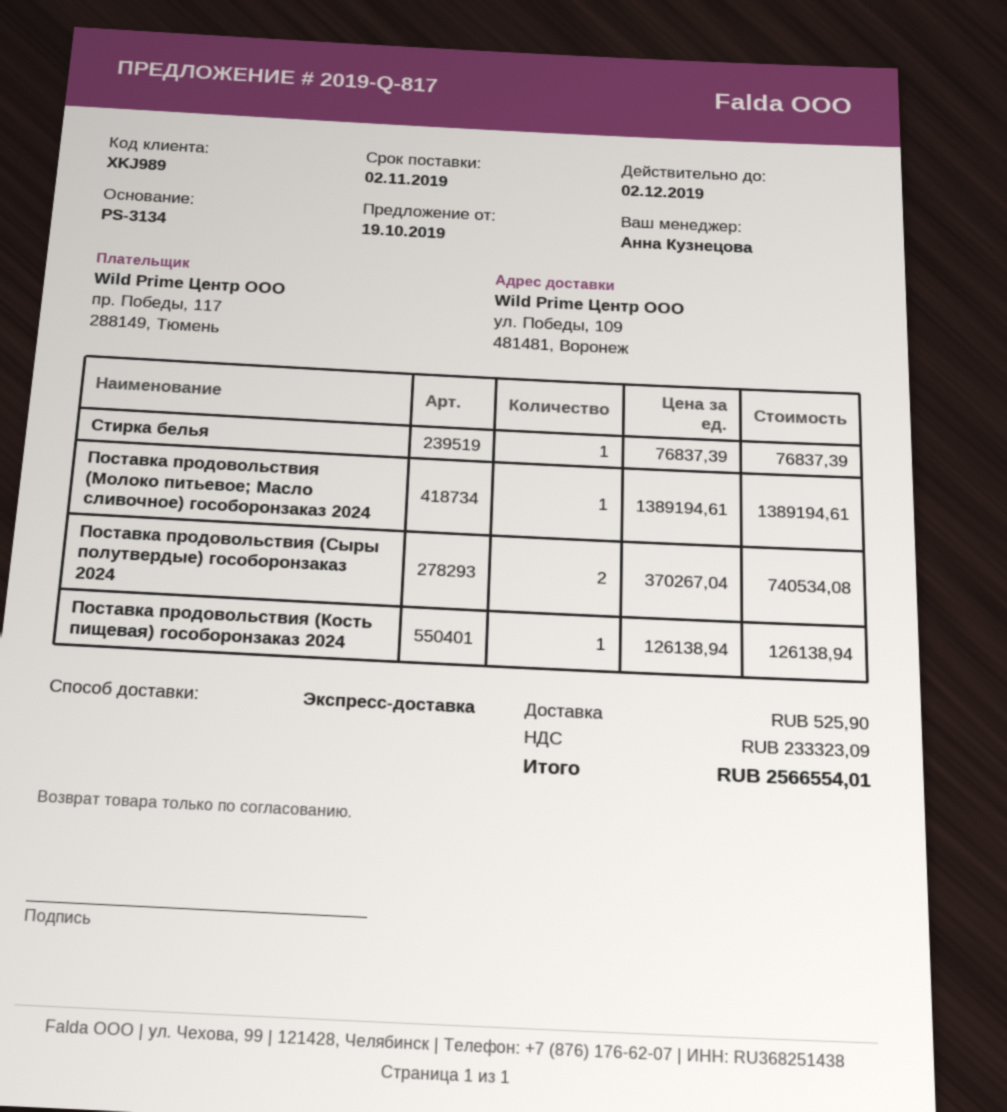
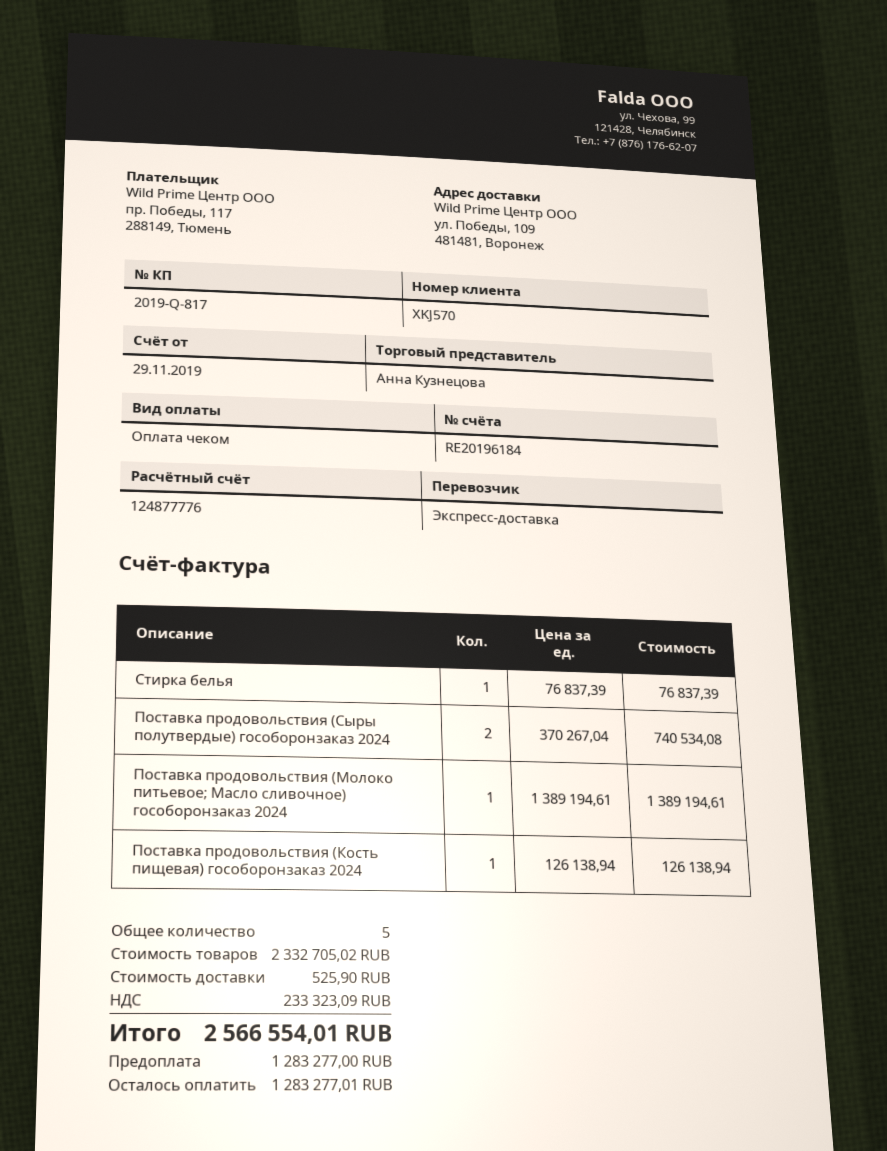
customer number: XKJ989 -> XKJ570

